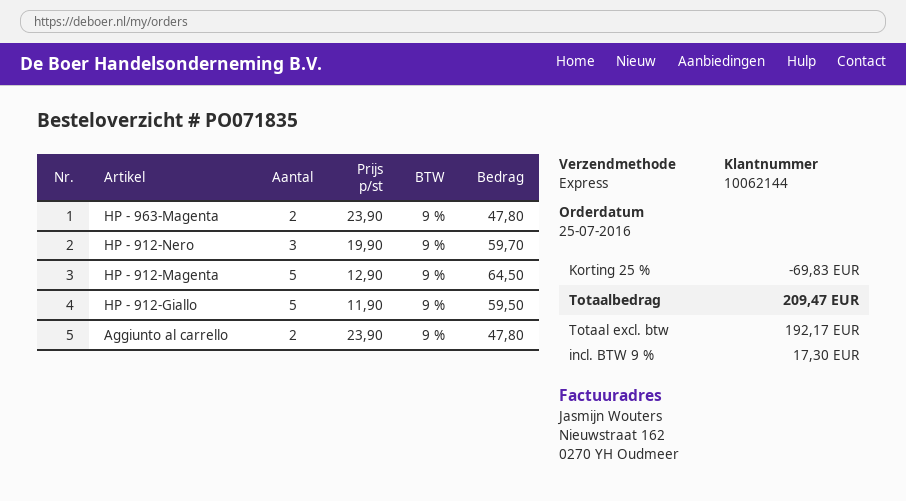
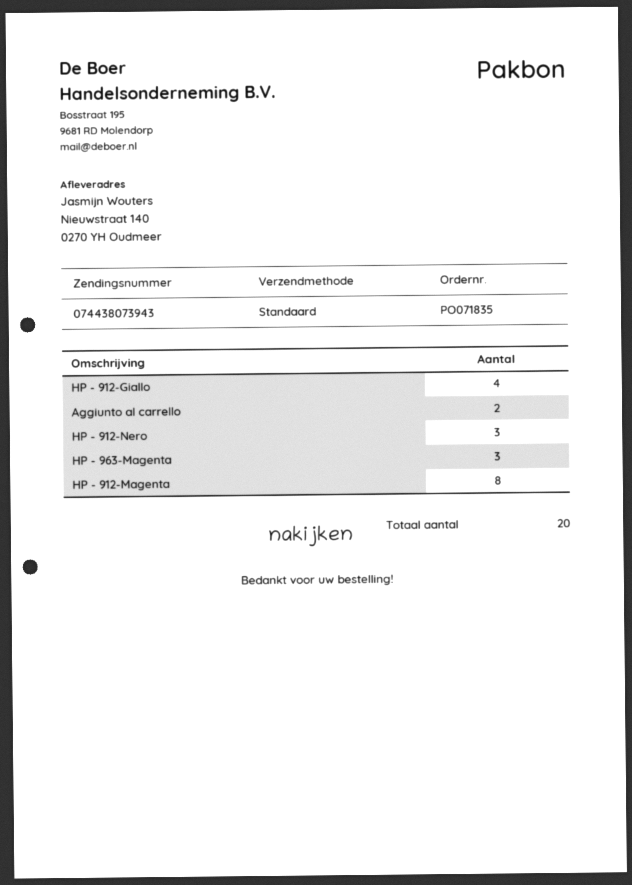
shipping method: express -> standard
HP - 963-Magenta: 2 -> 3
HP - 912-Magenta: 5 -> 8
HP - 912-Giallo: 5 -> 4

